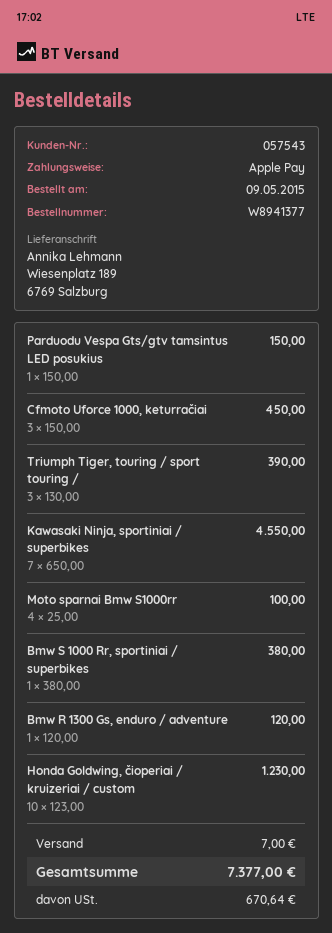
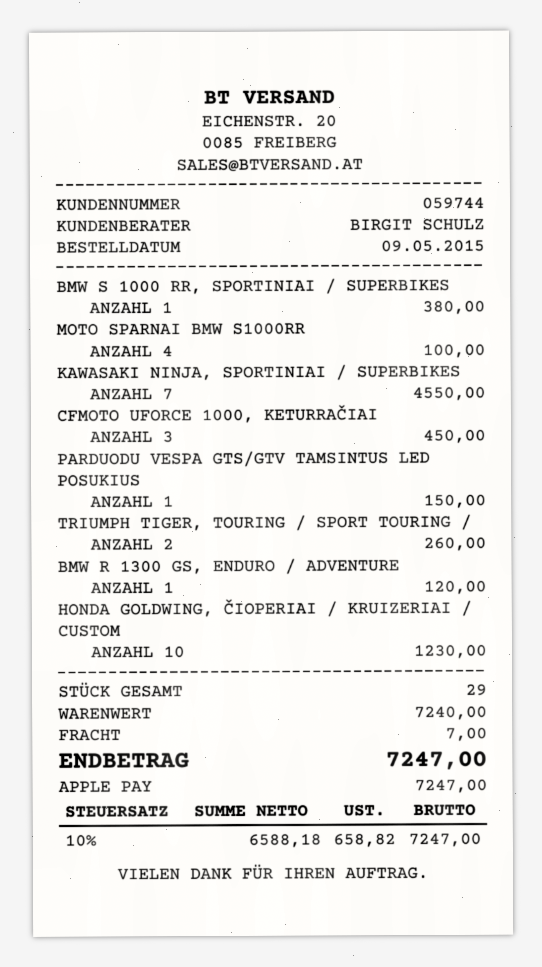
customer number: 057543 -> 059744
Triumph Tiger, touring / sport touring /: 3 for 390.00 -> 2 for 260.00
tax: 670.64 -> 658.82
total: 7377.00 -> 7247.00

